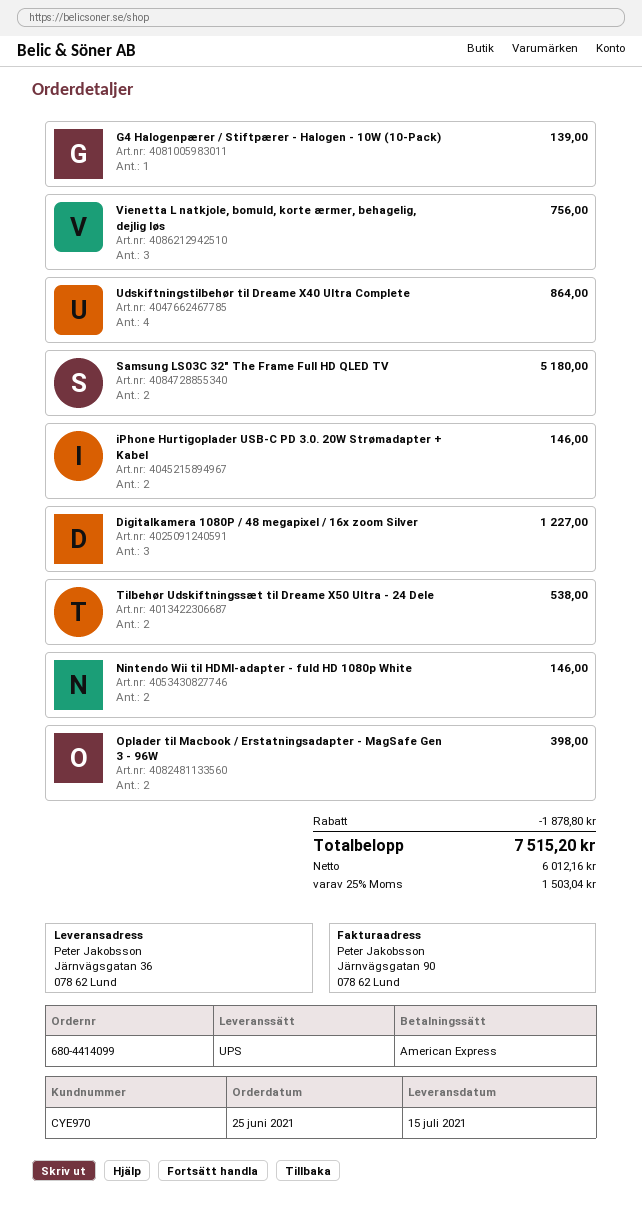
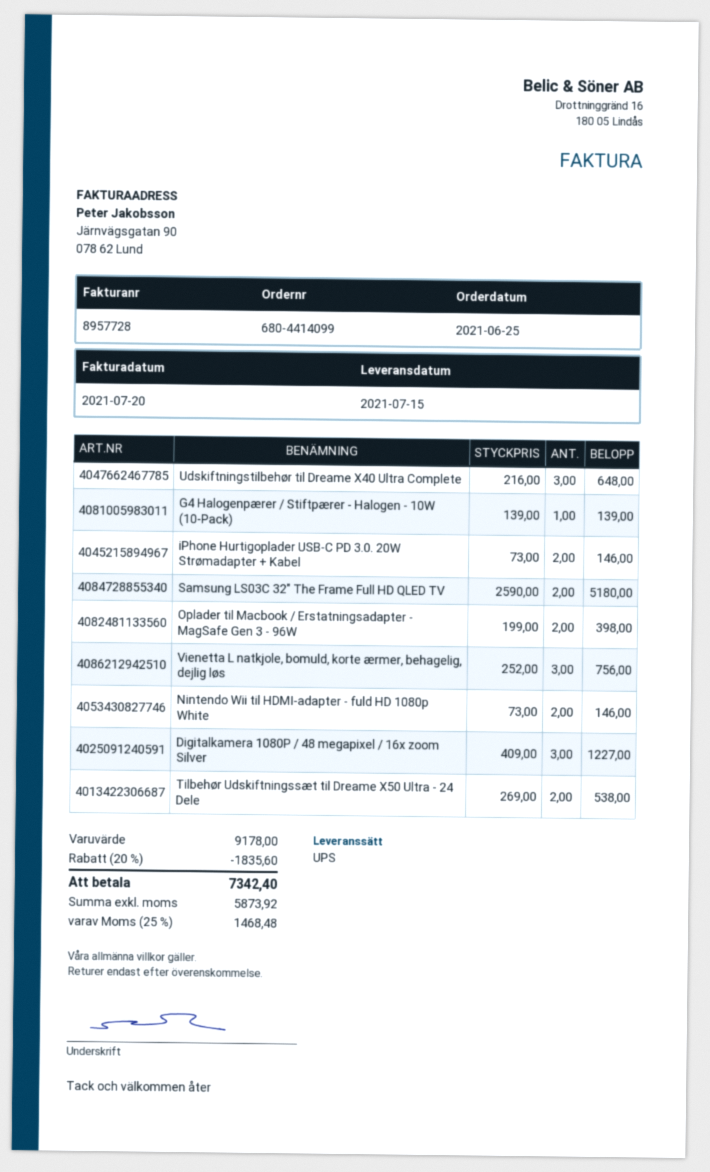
Udskiftningstilbehør til Dreame X40 Ultra Complete: 4 for 864.00 -> 3 for 648.00
discount: 1878.80 -> 1835.60
net: 6012.16 -> 5873.92
tax: 25% = 1503.04 -> 25% = 1468.48
total: 7515.20 -> 7342.40

